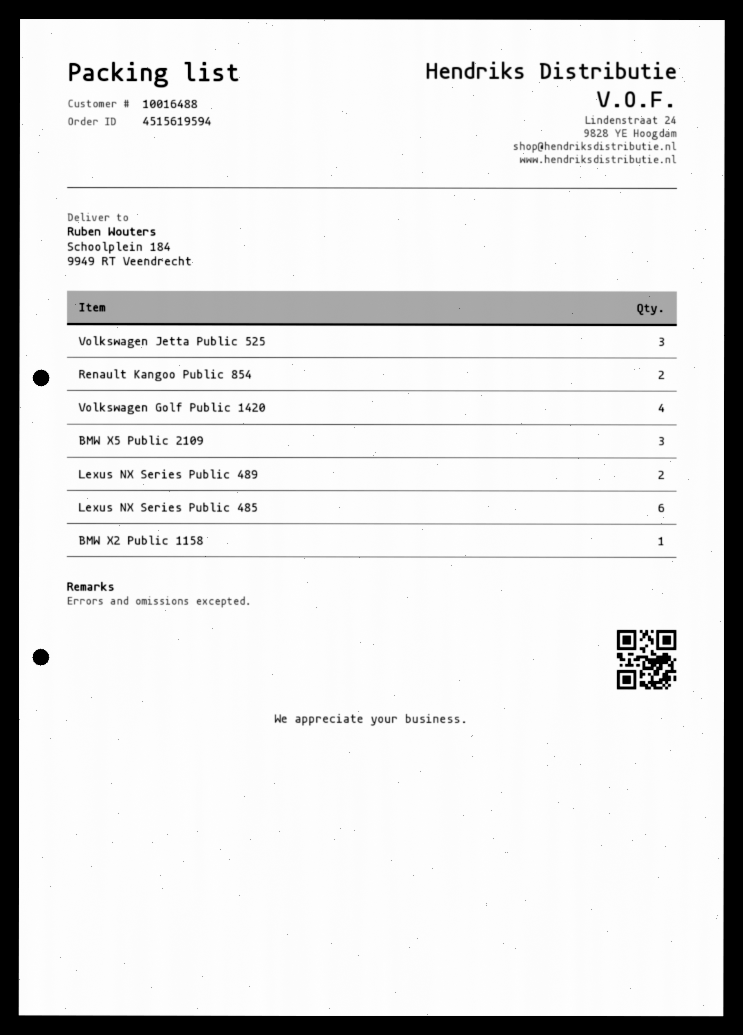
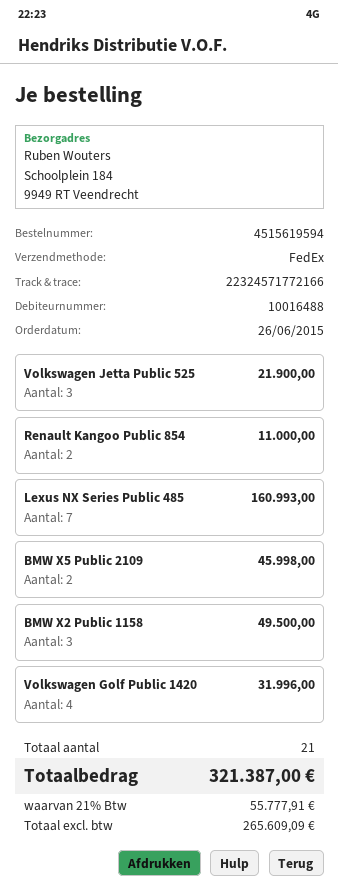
BMW X5 Public 2109: 3 -> 2
Lexus NX Series Public 489: 2 -> none
Lexus NX Series Public 485: 6 -> 7
BMW X2 Public 1158: 1 -> 3

